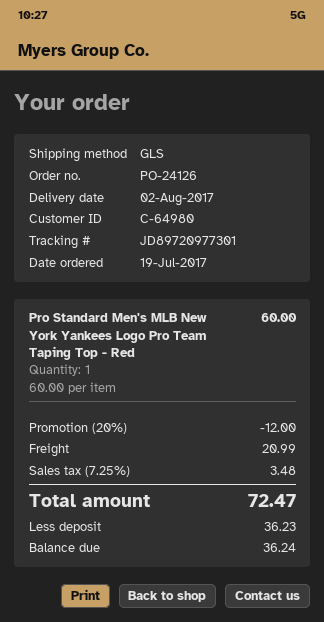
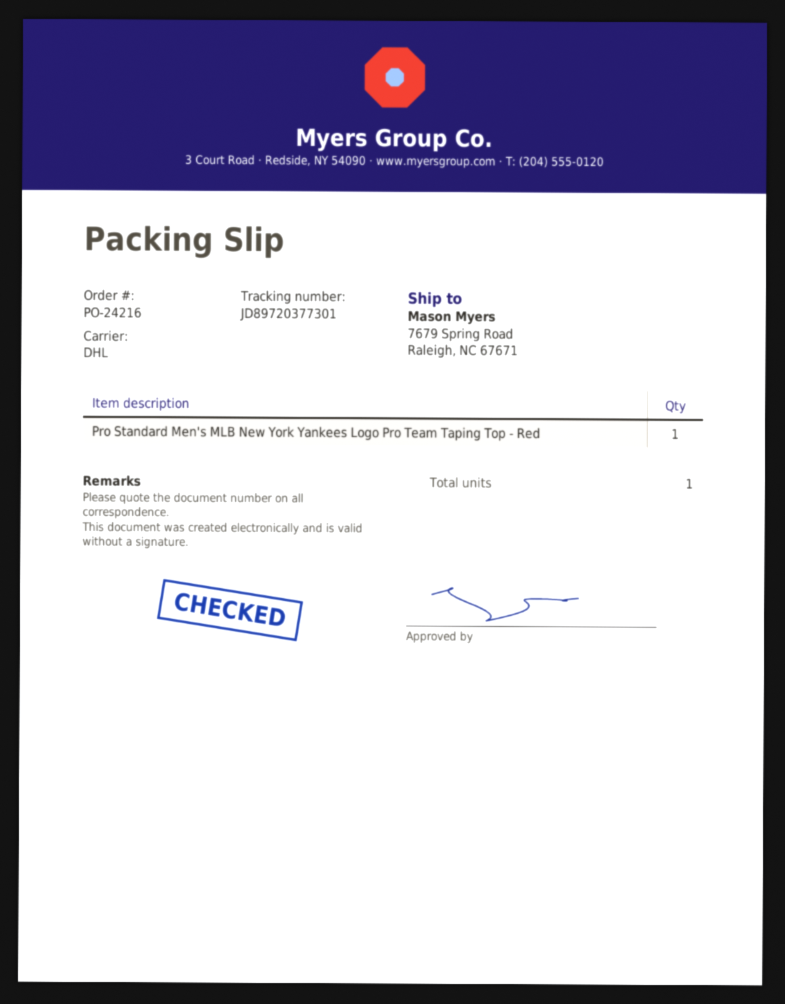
order number: PO-24126 -> PO-24216
shipping method: GLS -> DHL
tracking number: JD89720977301 -> JD89720377301

